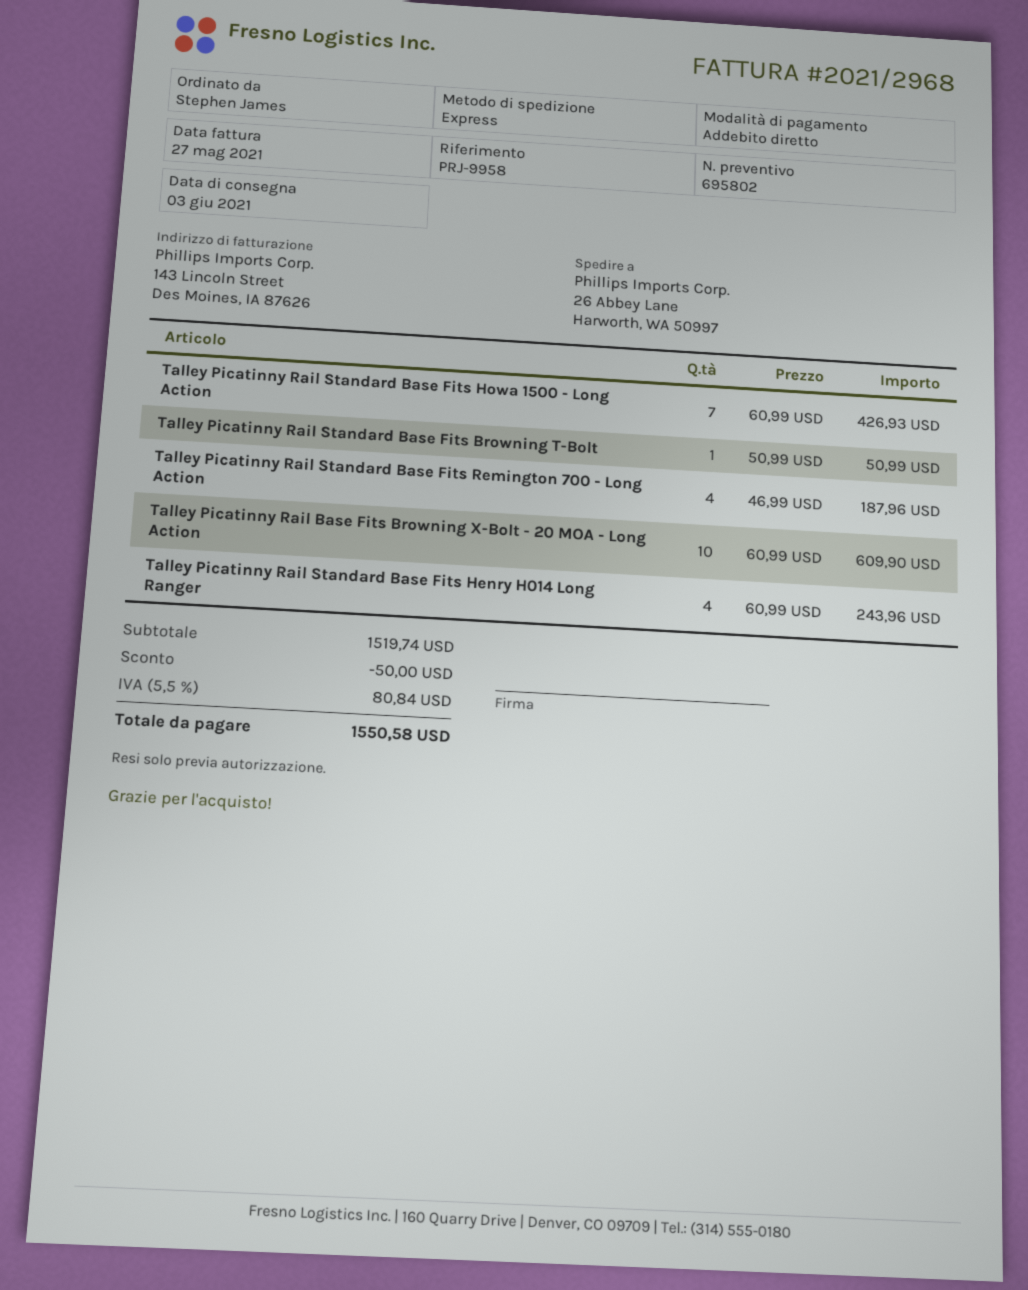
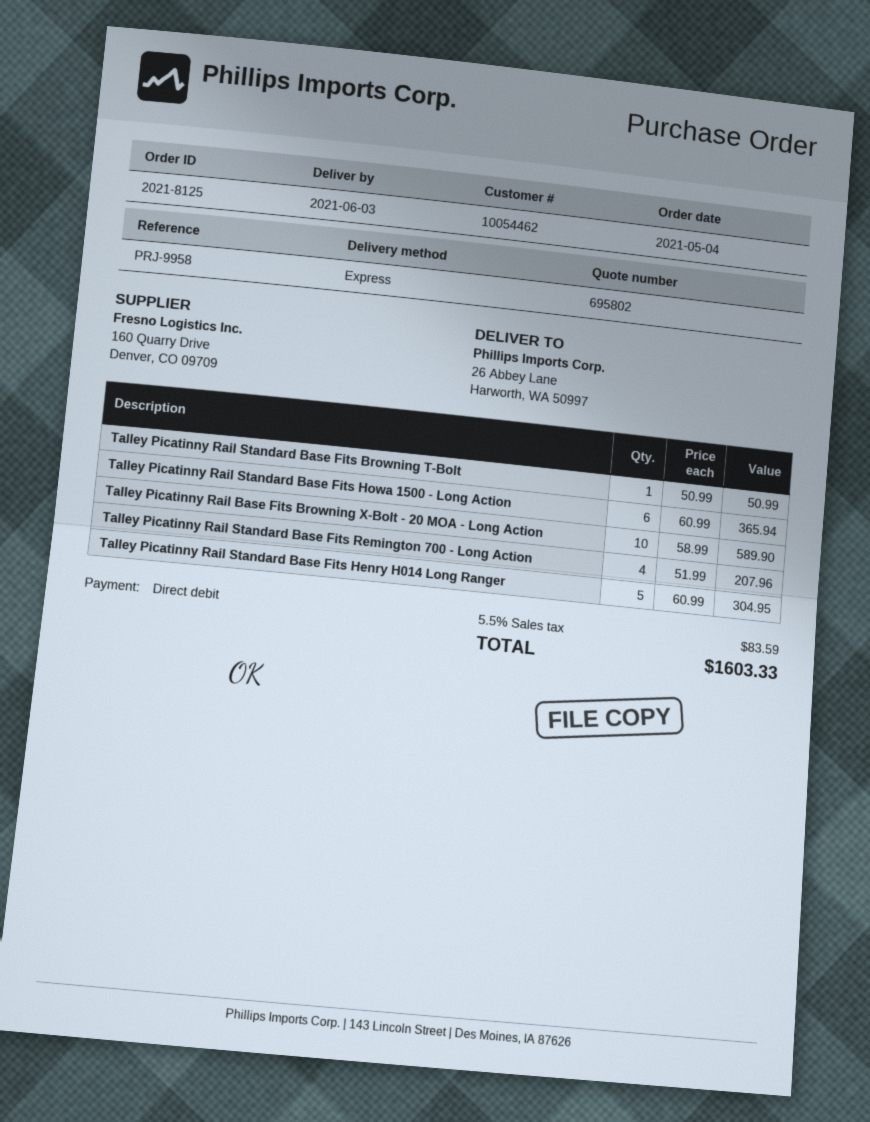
Talley Picatinny Rail Standard Base Fits Howa 1500 - Long Action: 7 x 60.99 = 426.93 -> 6 x 60.99 = 365.94
Talley Picatinny Rail Standard Base Fits Remington 700 - Long Action: 4 x 46.99 = 187.96 -> 4 x 51.99 = 207.96
Talley Picatinny Rail Base Fits Browning X-Bolt - 20 MOA - Long Action: 10 x 60.99 = 609.90 -> 10 x 58.99 = 589.90
Talley Picatinny Rail Standard Base Fits Henry H014 Long Ranger: 4 x 60.99 = 243.96 -> 5 x 60.99 = 304.95
discount: 50.00 -> none
tax: 5.5% = 80.84 -> 5.5% = 83.59
total: 1550.58 -> 1603.33

